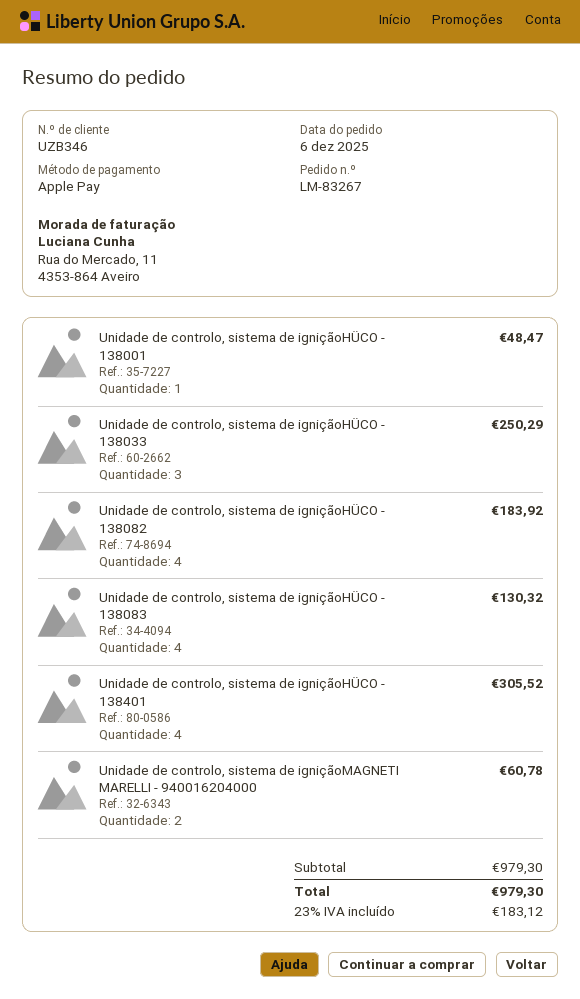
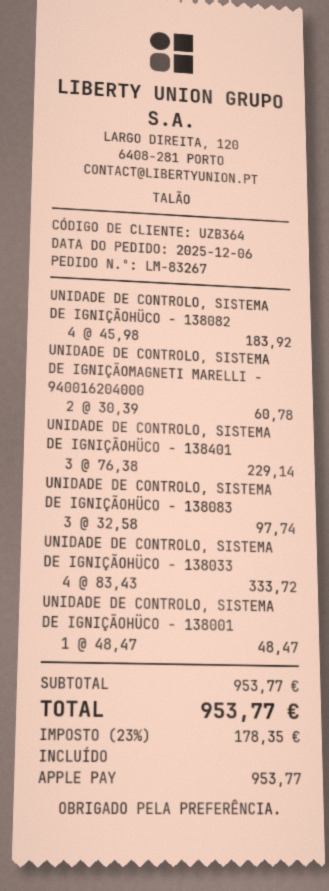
customer number: UZB346 -> UZB364
Unidade de controlo, sistema de igniçãoHÜCO - 138033: 3 for 250.29 -> 4 for 333.72
Unidade de controlo, sistema de igniçãoHÜCO - 138083: 4 for 130.32 -> 3 for 97.74
Unidade de controlo, sistema de igniçãoHÜCO - 138401: 4 for 305.52 -> 3 for 229.14
subtotal: 979.30 -> 953.77
tax: 23% = 183.12 -> 23% = 178.35
total: 979.30 -> 953.77

